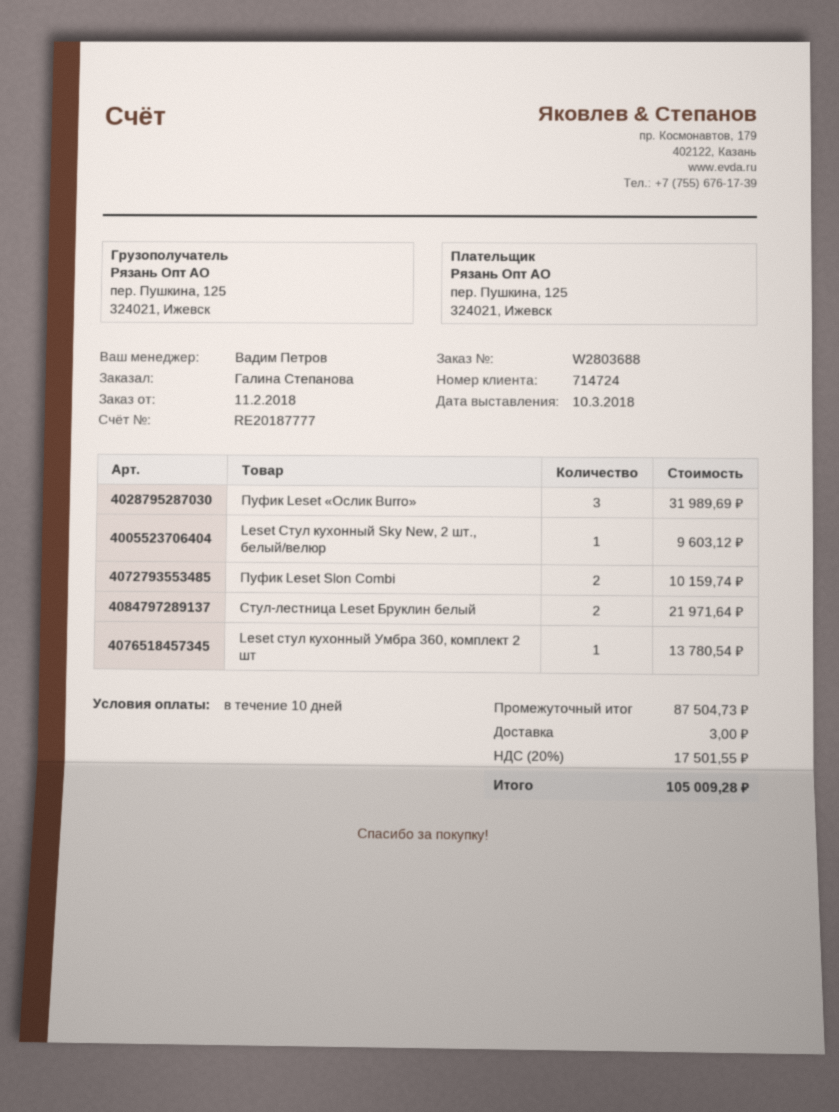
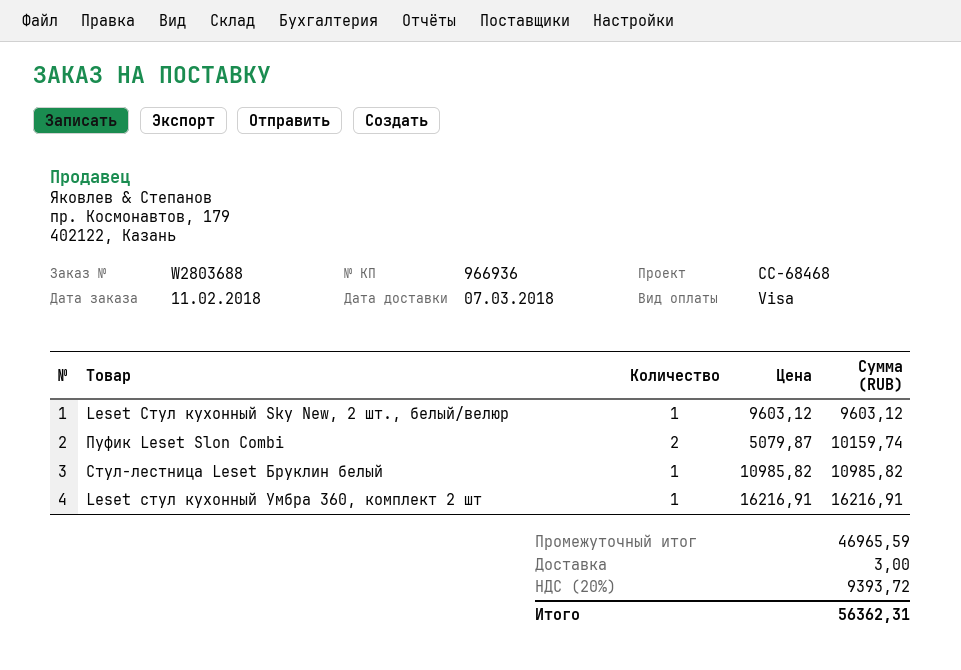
Пуфик Leset «Ослик Burro»: 3 for 31989.69 -> none
Стул-лестница Leset Бруклин белый: 2 for 21971.64 -> 1 for 10985.82
Leset стул кухонный Умбра 360, комплект 2 шт: 1 for 13780.54 -> 1 for 16216.91
subtotal: 87504.73 -> 46965.59
tax: 20% = 17501.55 -> 20% = 9393.72
total: 105009.28 -> 56362.31

